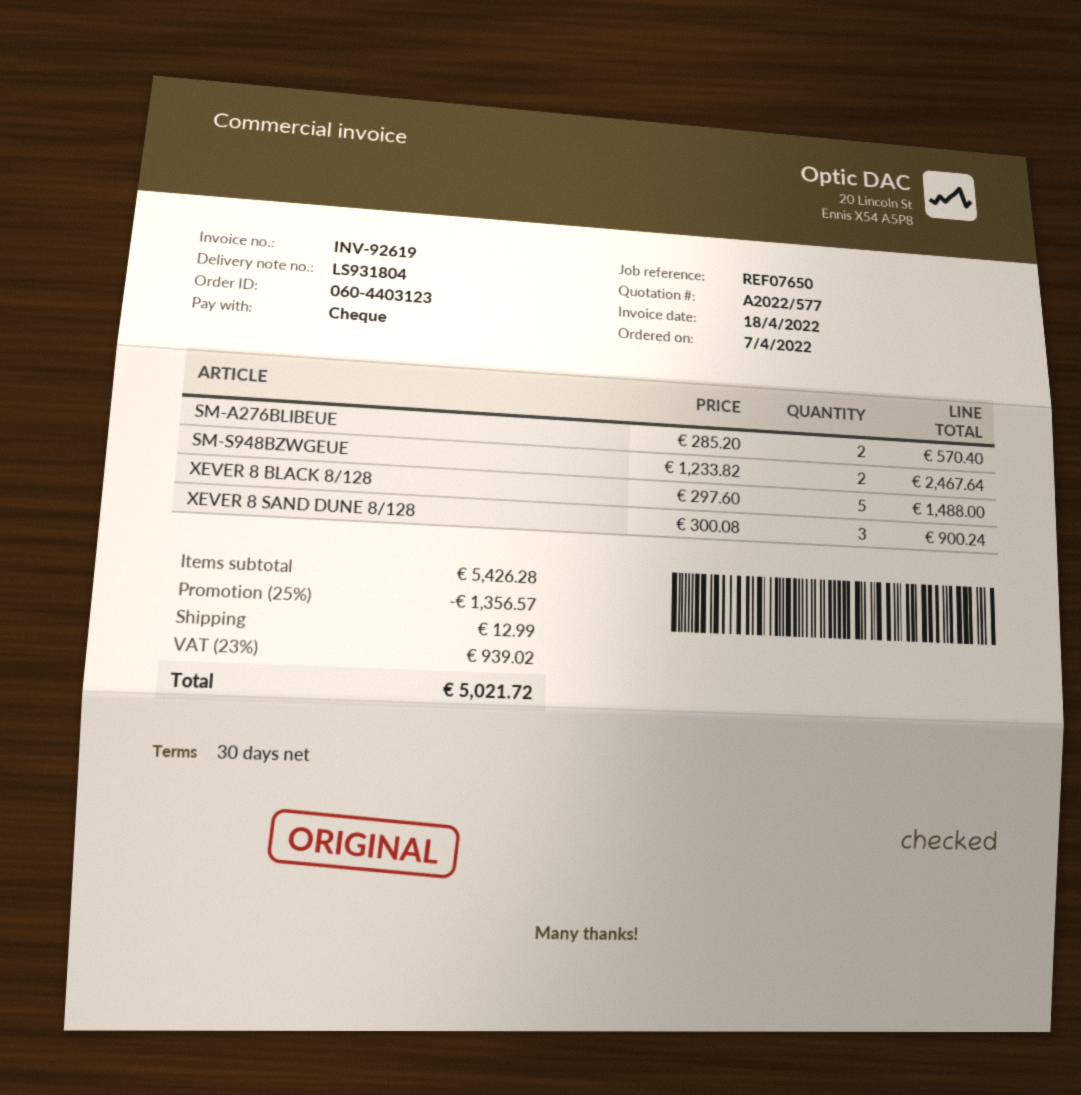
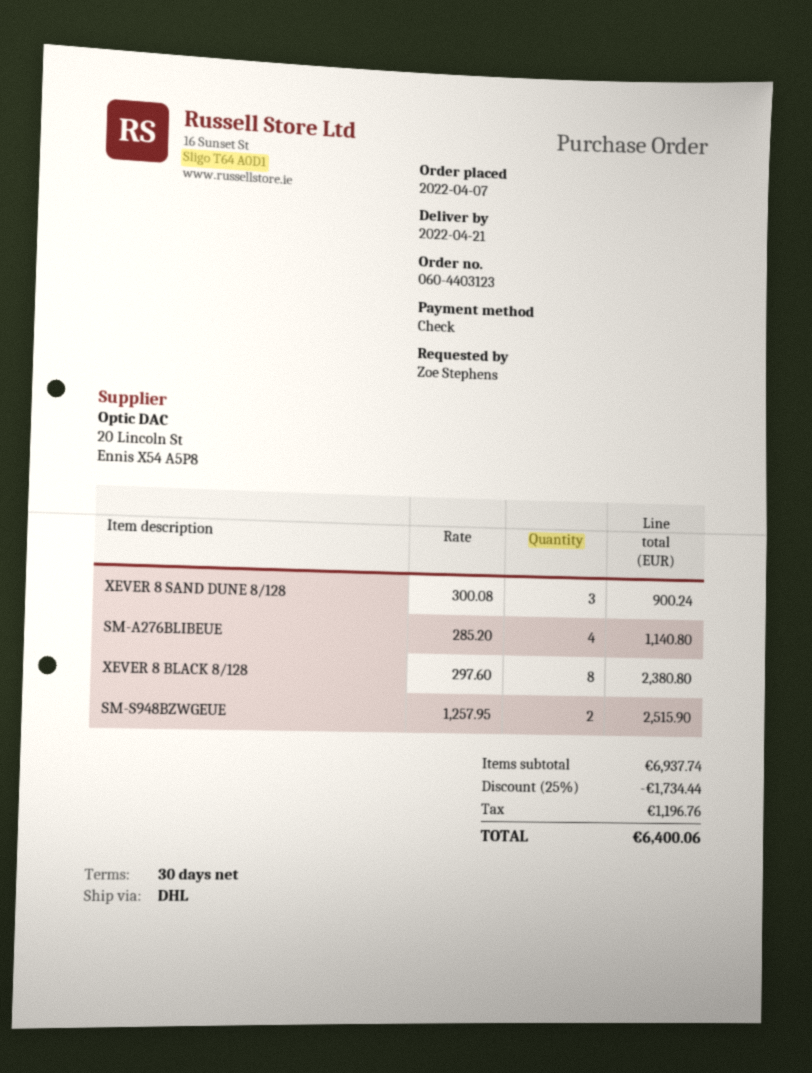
SM-A276BLIBEUE: 2 x 285.20 = 570.40 -> 4 x 285.20 = 1140.80
SM-S948BZWGEUE: 2 x 1233.82 = 2467.64 -> 2 x 1257.95 = 2515.90
XEVER 8 BLACK 8/128: 5 x 297.60 = 1488.00 -> 8 x 297.60 = 2380.80
subtotal: 5426.28 -> 6937.74
discount: 25% = 1356.57 -> 25% = 1734.44
shipping: 12.99 -> none
tax: 939.02 -> 1196.76
total: 5021.72 -> 6400.06

